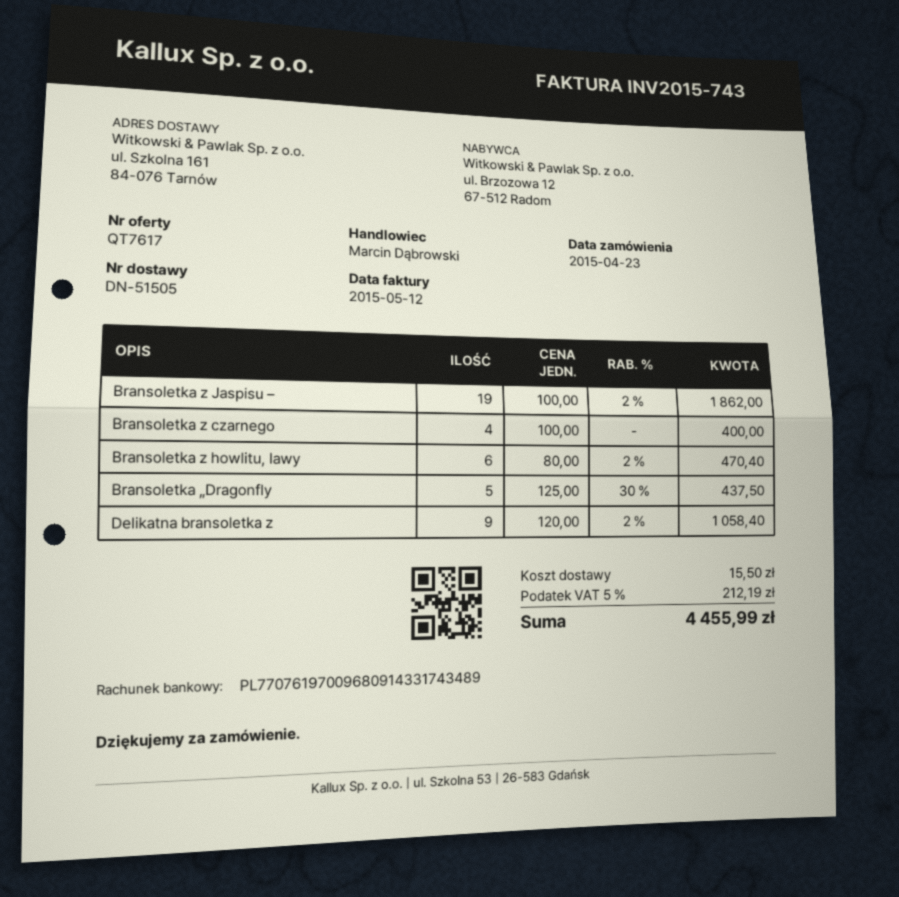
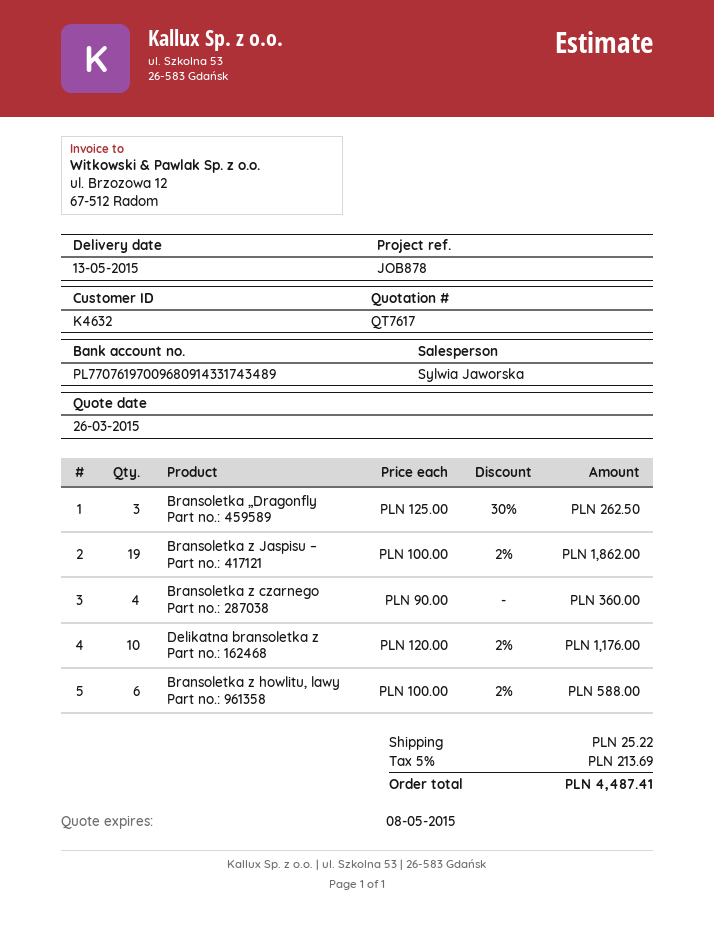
sales rep: Marcin Dąbrowski -> Sylwia Jaworska
Bransoletka z czarnego: 4 x 100.00 = 400.00 -> 4 x 90.00 = 360.00
Bransoletka z howlitu, lawy: 6 x 80.00 - 2% = 470.40 -> 6 x 100.00 - 2% = 588.00
Bransoletka „Dragonfly: 5 x 125.00 - 30% = 437.50 -> 3 x 125.00 - 30% = 262.50
Delikatna bransoletka z: 9 x 120.00 - 2% = 1058.40 -> 10 x 120.00 - 2% = 1176.00
shipping: 15.50 -> 25.22
tax: 5% = 212.19 -> 5% = 213.69
total: 4455.99 -> 4487.41

